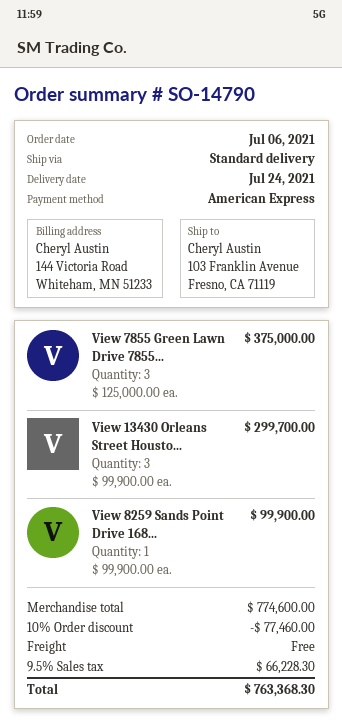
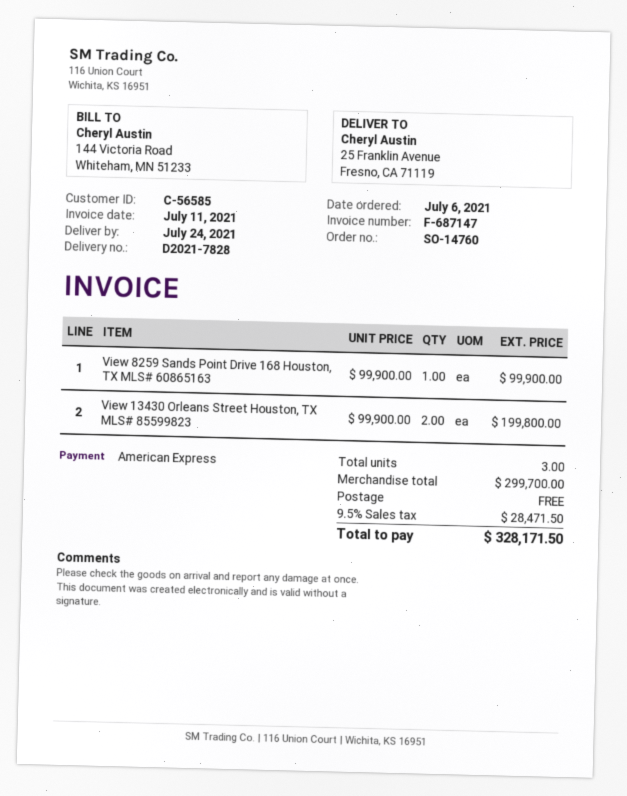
order number: SO-14790 -> SO-14760
ship to: 103 Franklin Avenue, Fresno, CA 71119 -> 25 Franklin Avenue, Fresno, CA 71119
View 7855 Green Lawn Drive 7855...: 3 x 125000.00 = 375000.00 -> none
View 13430 Orleans Street Housto...: 3 x 99900.00 = 299700.00 -> 2 x 99900.00 = 199800.00
subtotal: 774600.00 -> 299700.00
discount: 10% = 77460.00 -> none
tax: 9.5% = 66228.30 -> 9.5% = 28471.50
total: 763368.30 -> 328171.50

